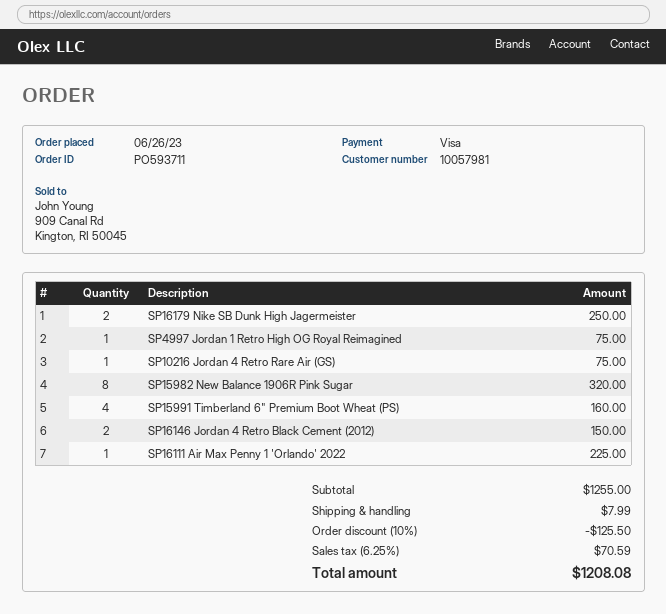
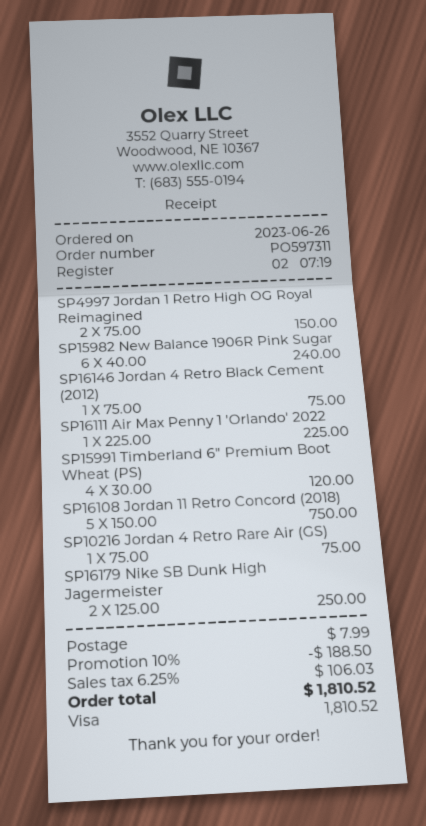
order number: PO593711 -> PO597311
SP4997 Jordan 1 Retro High OG Royal Reimagined: 1 for 75.00 -> 2 for 150.00
SP15982 New Balance 1906R Pink Sugar: 8 for 320.00 -> 6 for 240.00
SP15991 Timberland 6" Premium Boot Wheat (PS): 4 for 160.00 -> 4 for 120.00
SP16146 Jordan 4 Retro Black Cement (2012): 2 for 150.00 -> 1 for 75.00
SP16108 Jordan 11 Retro Concord (2018): none -> 5 for 750.00
discount: 10% = 125.50 -> 10% = 188.50
tax: 6.25% = 70.59 -> 6.25% = 106.03
total: 1208.08 -> 1810.52

